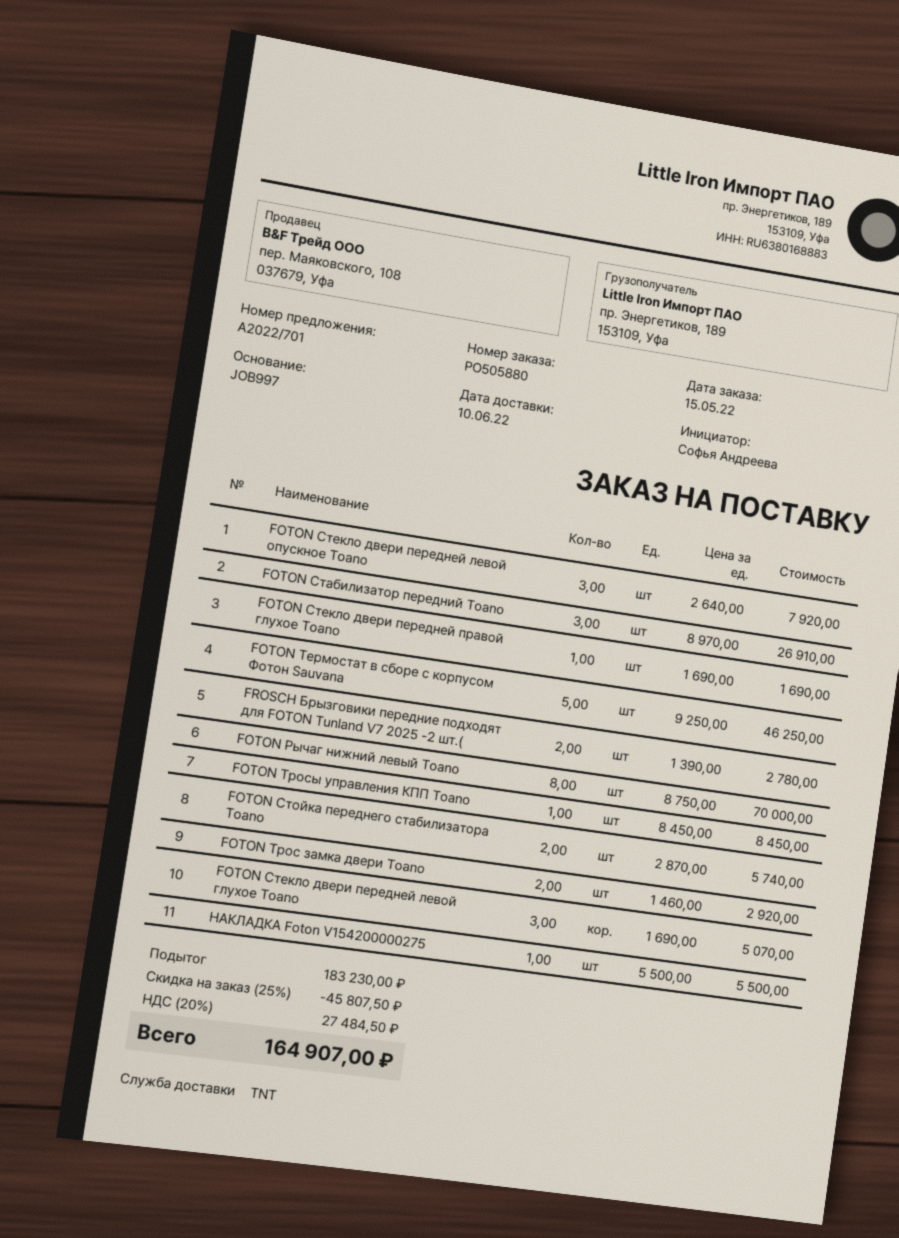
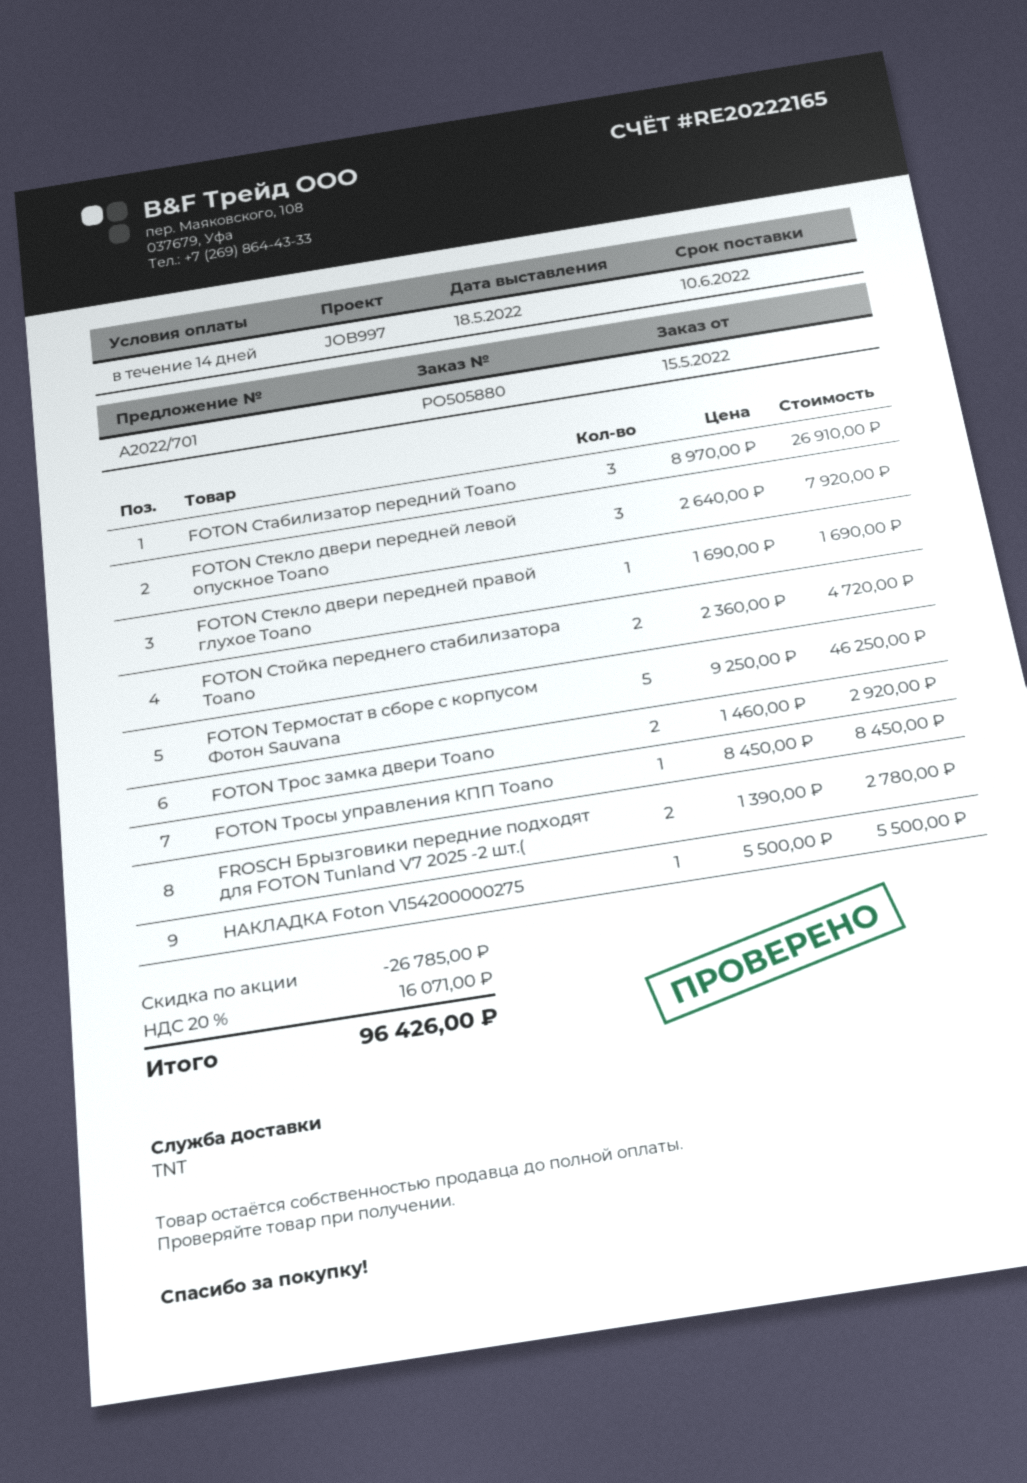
FOTON Рычаг нижний левый Toano: 8 x 8750.00 = 70000.00 -> none
FOTON Стойка переднего стабилизатора Toano: 2 x 2870.00 = 5740.00 -> 2 x 2360.00 = 4720.00
FOTON Стекло двери передней левой глухое Toano: 3 x 1690.00 = 5070.00 -> none
discount: 45807.50 -> 26785.00
tax: 20% = 27484.50 -> 20% = 16071.00
total: 164907.00 -> 96426.00

